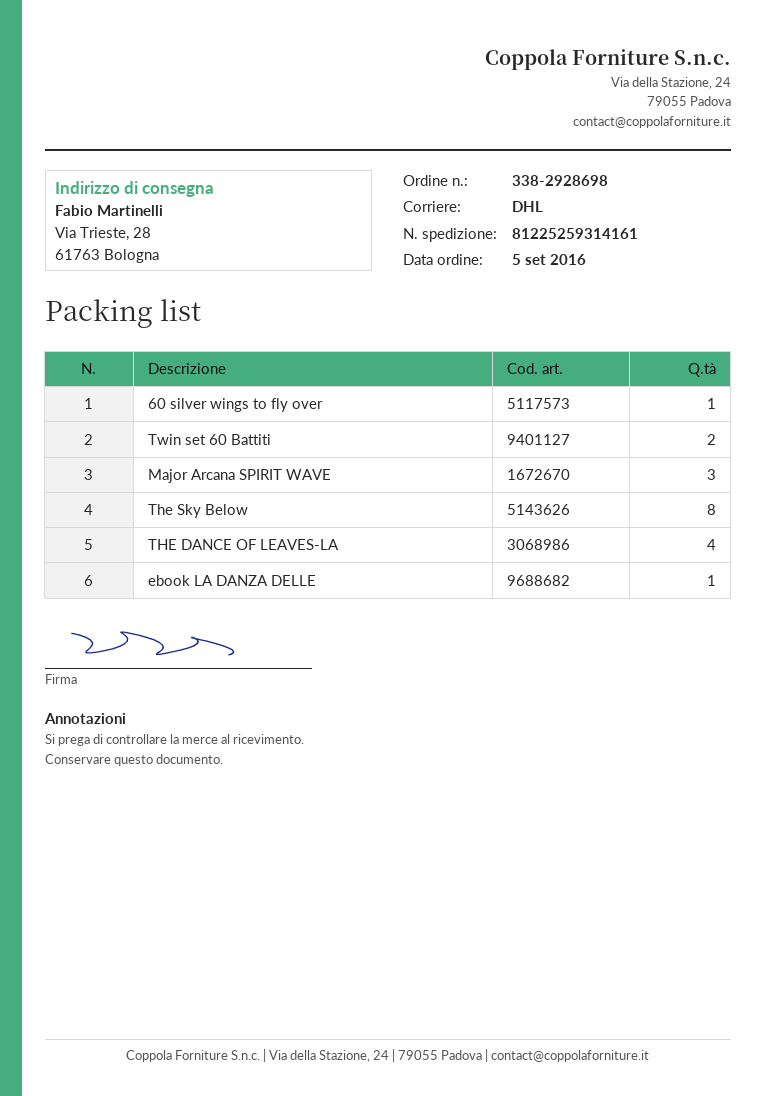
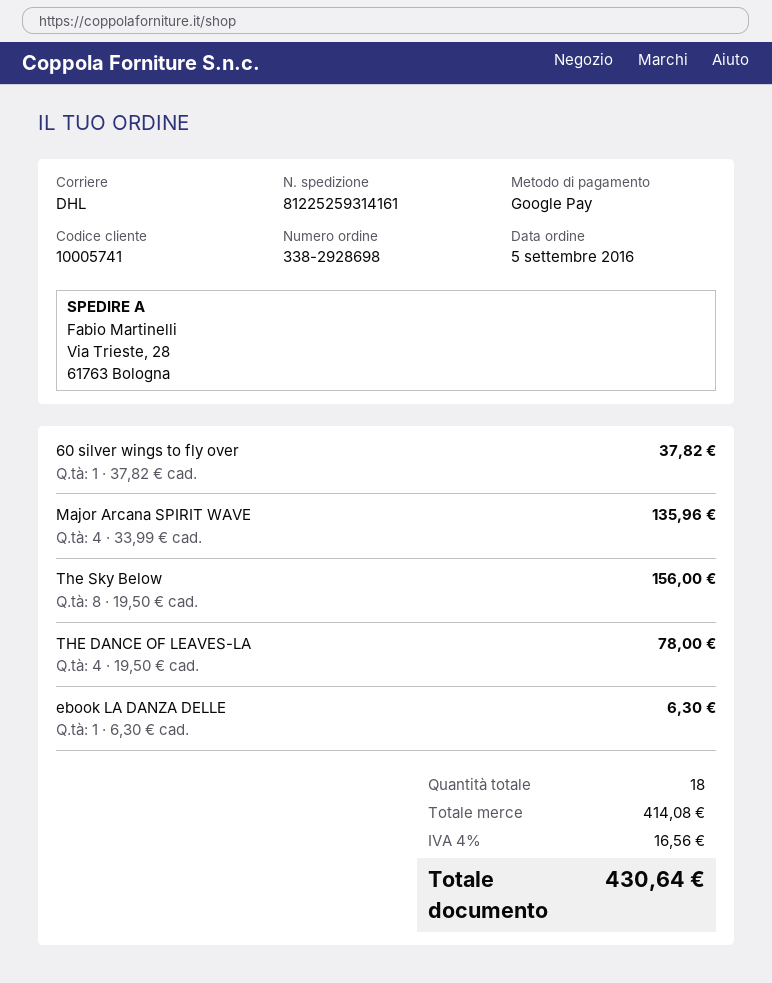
Twin set 60 Battiti: 2 -> none
Major Arcana SPIRIT WAVE: 3 -> 4

